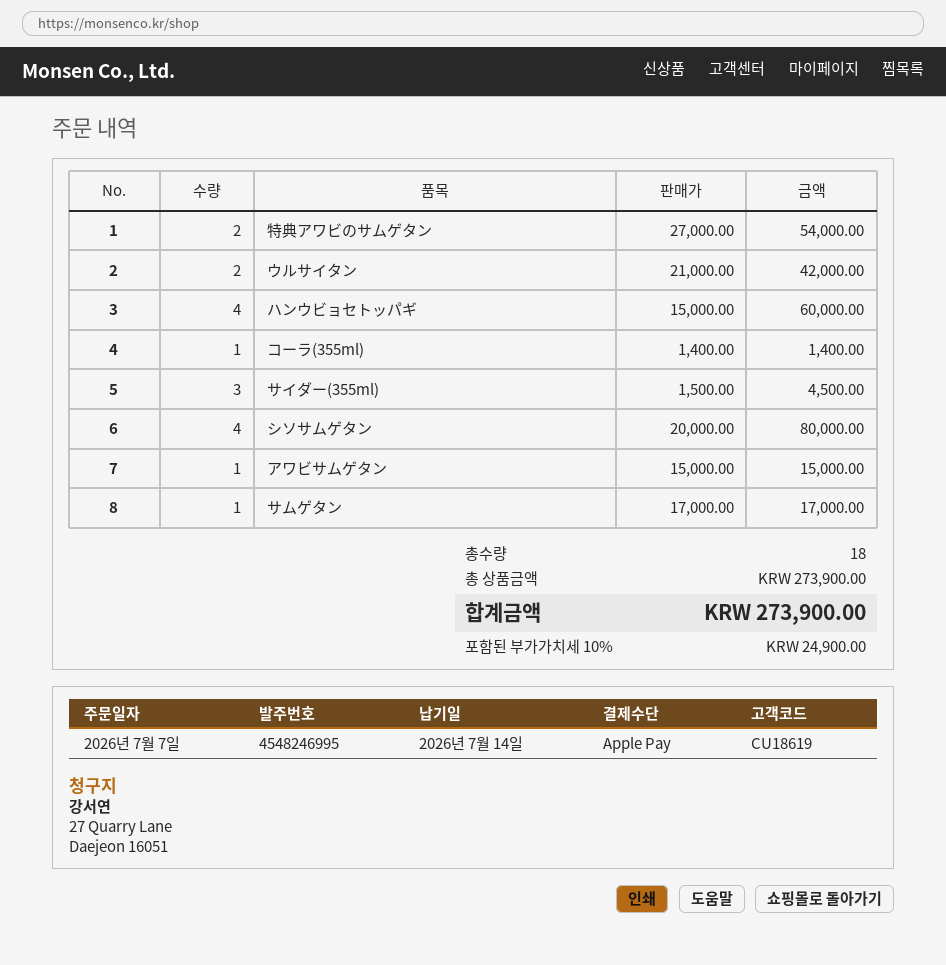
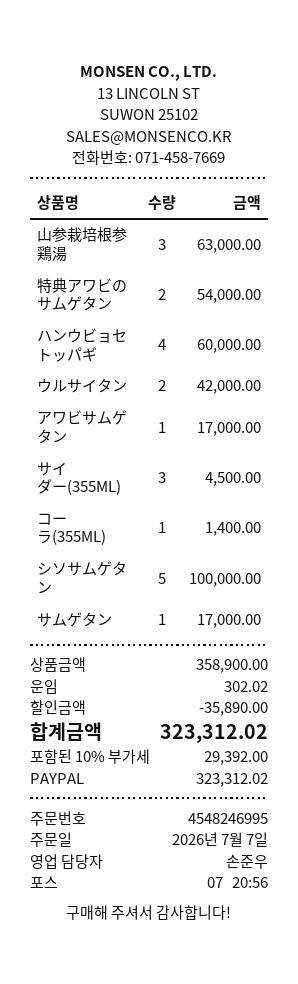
payment method: Apple Pay -> PayPal
シソサムゲタン: 4 for 80000.00 -> 5 for 100000.00
アワビサムゲタン: 1 for 15000.00 -> 1 for 17000.00
山参栽培根参鶏湯: none -> 3 for 63000.00
subtotal: 273900.00 -> 358900.00
discount: none -> 35890.00
shipping: none -> 302.02
tax: 10% = 24900.00 -> 10% = 29392.00
total: 273900.00 -> 323312.02

